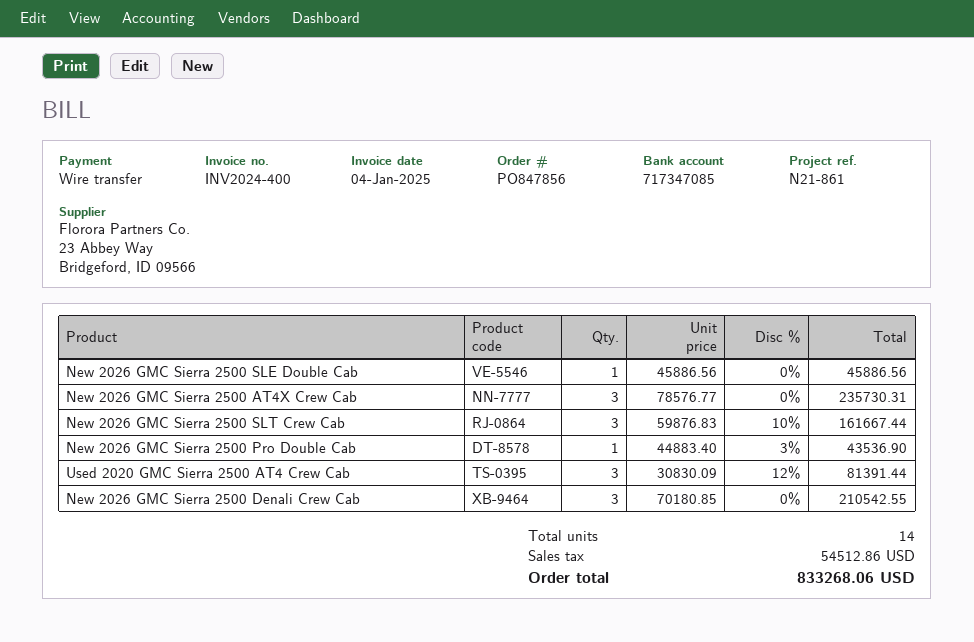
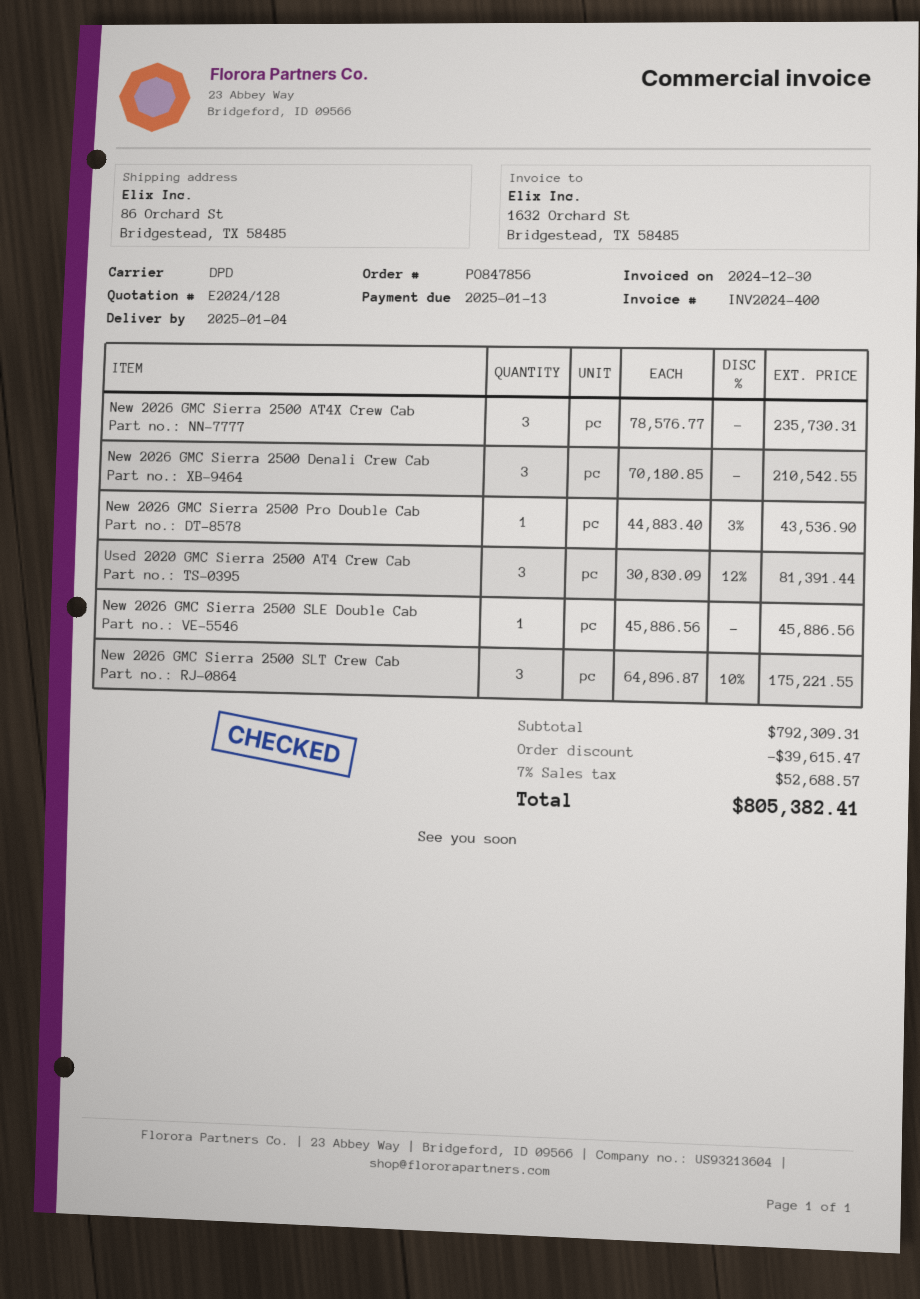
invoice date: 2025-01-04 -> 2024-12-30
New 2026 GMC Sierra 2500 SLT Crew Cab: 3 x 59876.83 - 10% = 161667.44 -> 3 x 64896.87 - 10% = 175221.55
discount: none -> 39615.47
tax: 54512.86 -> 52688.57
total: 833268.06 -> 805382.41

